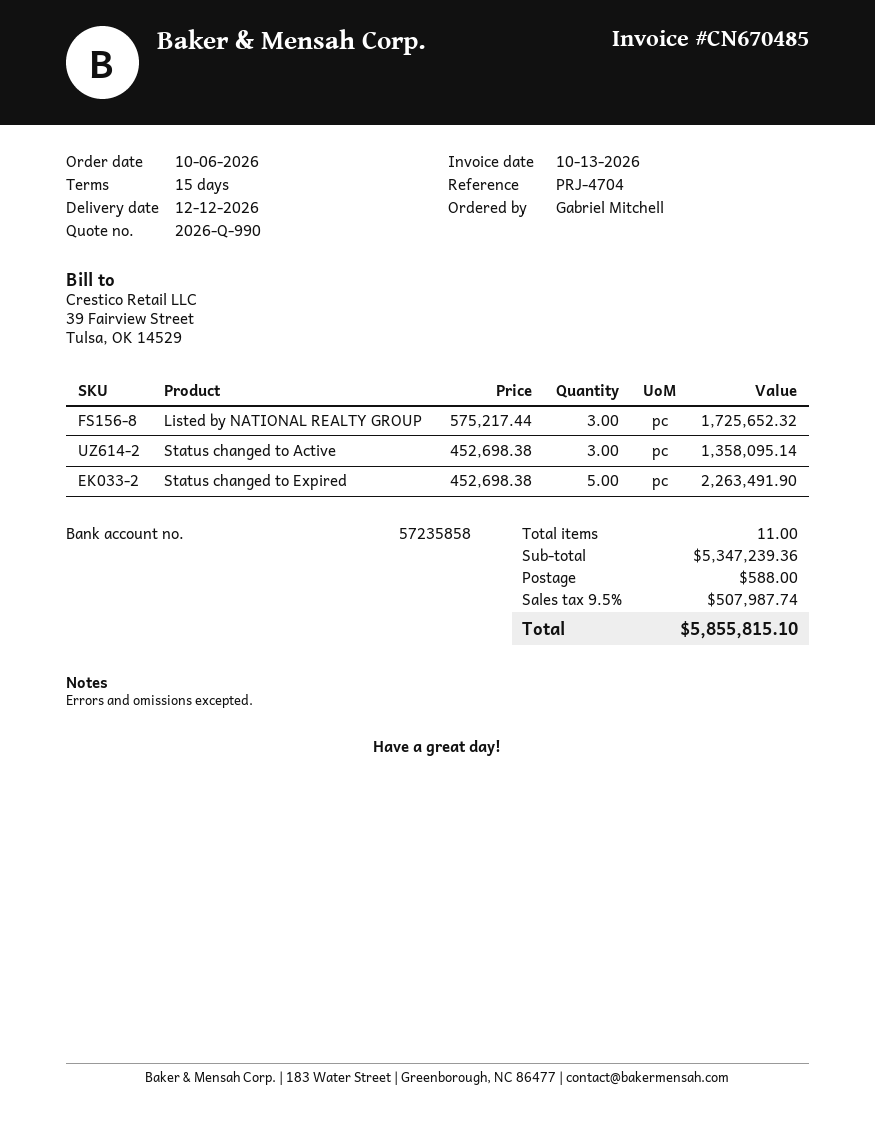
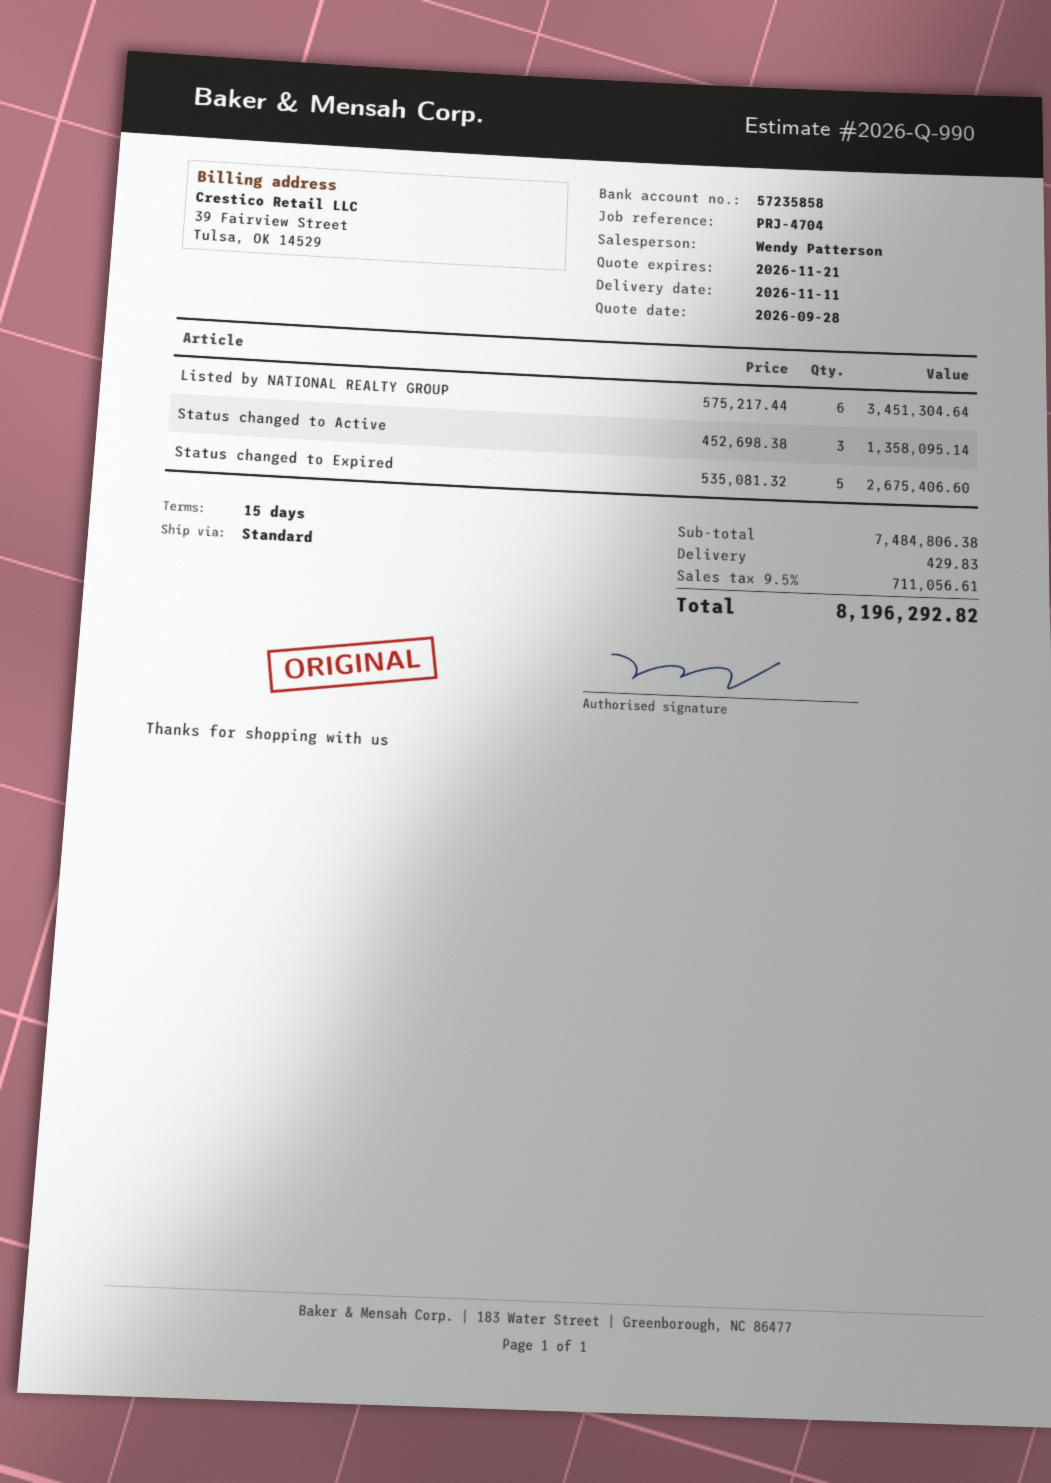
delivery date: 2026-12-12 -> 2026-11-11
Listed by NATIONAL REALTY GROUP: 3 x 575217.44 = 1725652.32 -> 6 x 575217.44 = 3451304.64
Status changed to Expired: 5 x 452698.38 = 2263491.90 -> 5 x 535081.32 = 2675406.60
subtotal: 5347239.36 -> 7484806.38
shipping: 588.00 -> 429.83
tax: 9.5% = 507987.74 -> 9.5% = 711056.61
total: 5855815.10 -> 8196292.82

